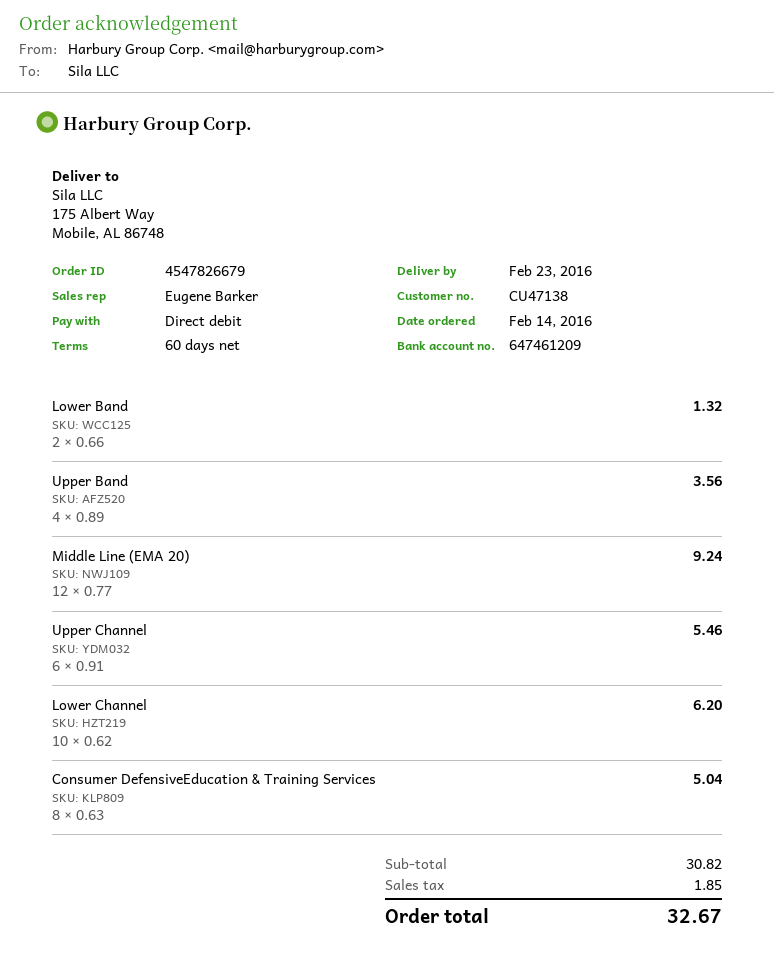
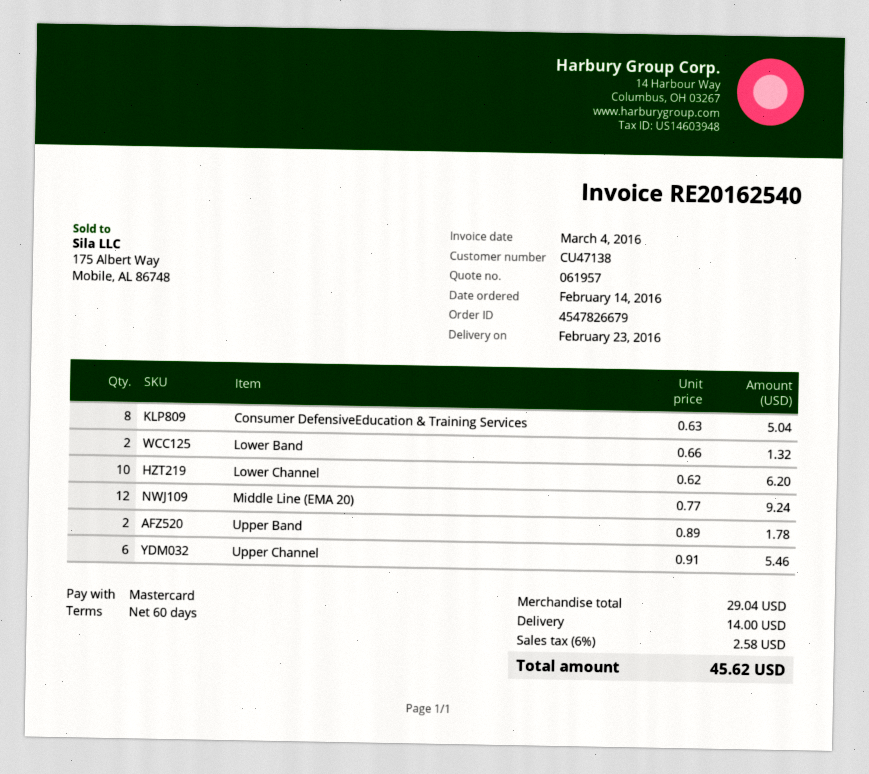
payment method: direct debit -> Mastercard
Upper Band: 4 x 0.89 = 3.56 -> 2 x 0.89 = 1.78
subtotal: 30.82 -> 29.04
shipping: none -> 14.00
tax: 1.85 -> 2.58
total: 32.67 -> 45.62

